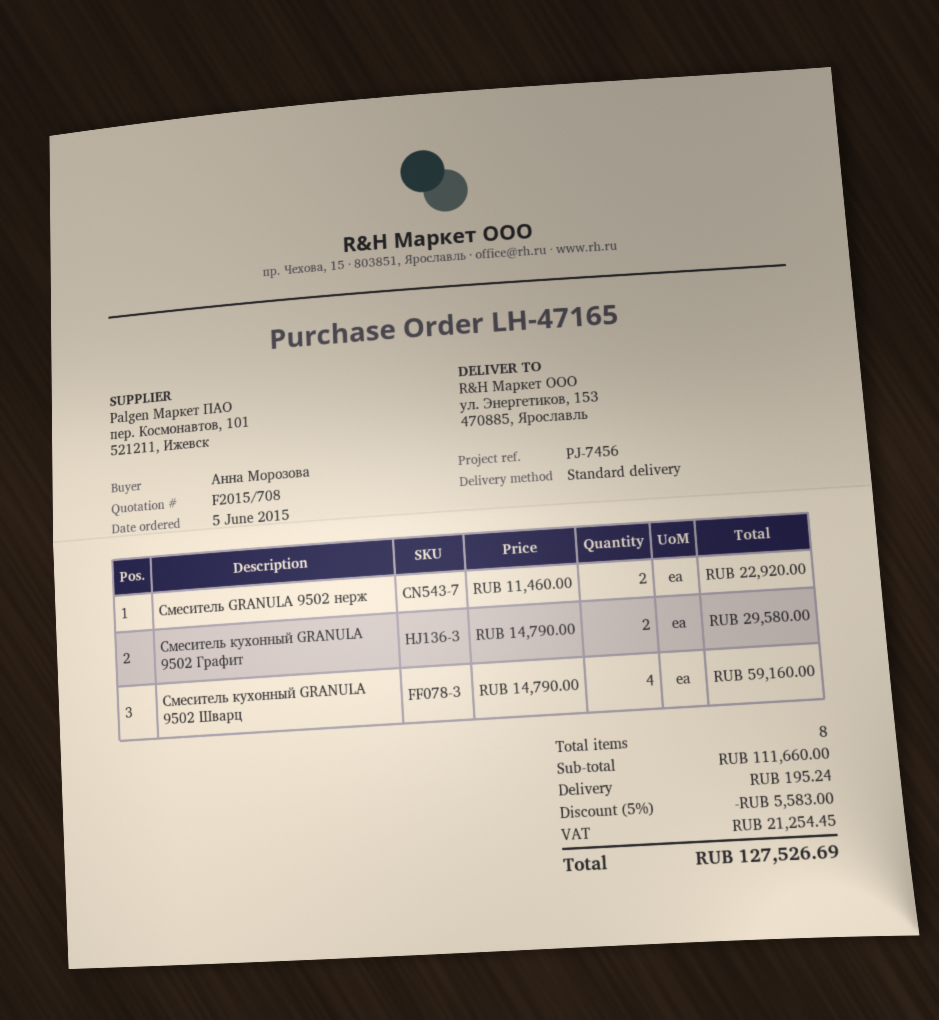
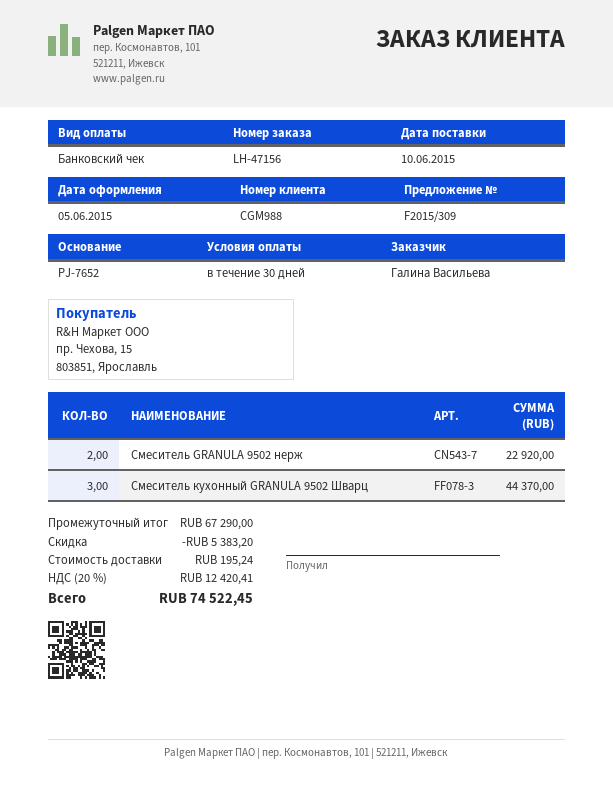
quote number: F2015/708 -> F2015/309
order number: LH-47165 -> LH-47156
reference: PJ-7456 -> PJ-7652
ordered by: Анна Морозова -> Галина Васильева
Смеситель кухонный GRANULA 9502 Графит: 2 for 29580.00 -> none
Смеситель кухонный GRANULA 9502 Шварц: 4 for 59160.00 -> 3 for 44370.00
subtotal: 111660.00 -> 67290.00
discount: 5583.00 -> 5383.20
tax: 21254.45 -> 12420.41
total: 127526.69 -> 74522.45

